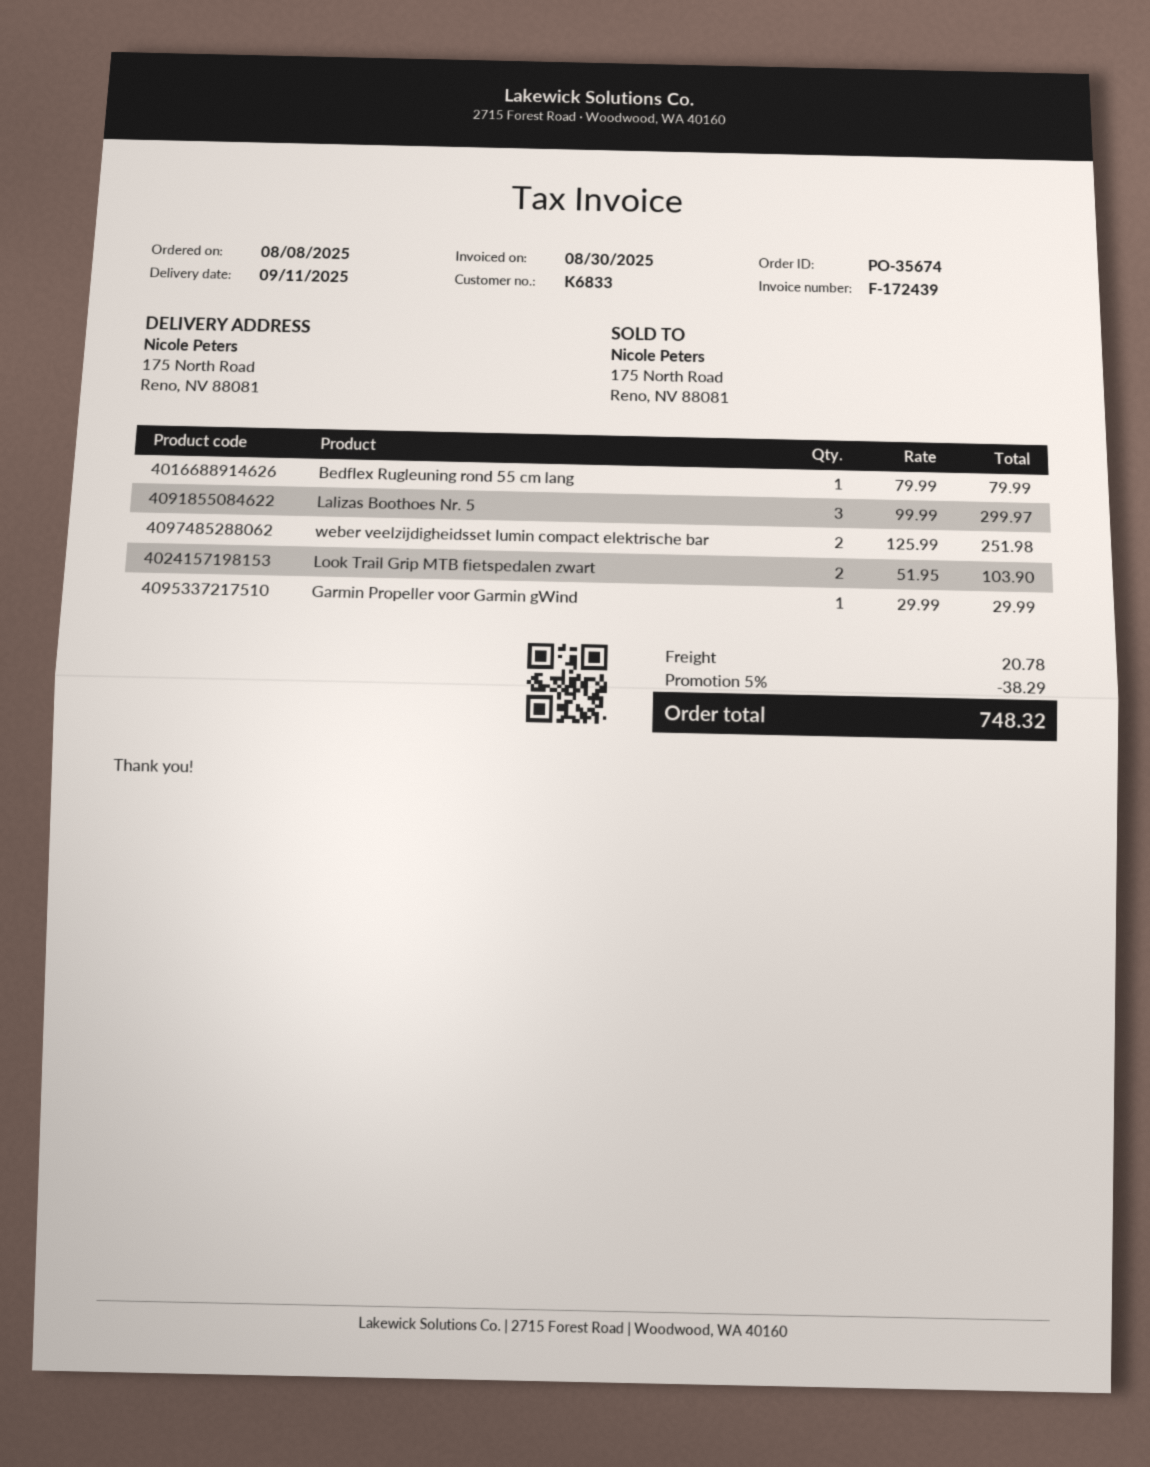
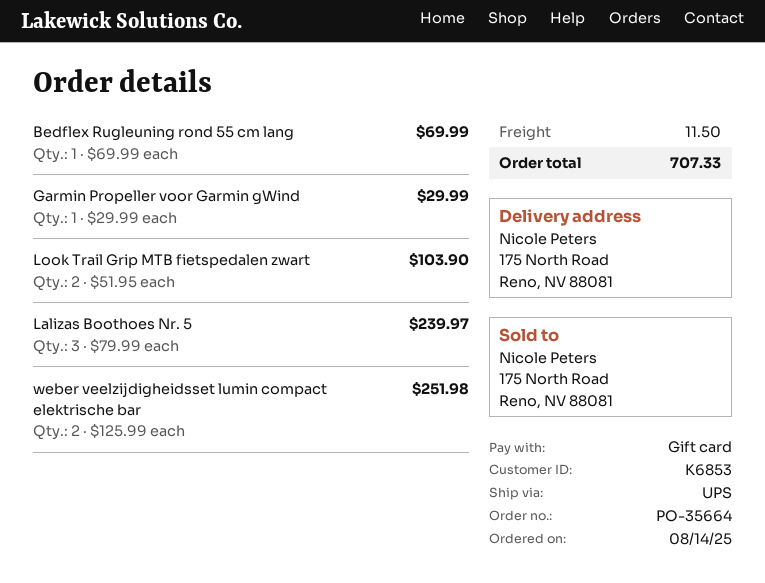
order number: PO-35674 -> PO-35664
order date: 2025-08-08 -> 2025-08-14
customer number: K6833 -> K6853
Bedflex Rugleuning rond 55 cm lang: 1 x 79.99 = 79.99 -> 1 x 69.99 = 69.99
Lalizas Boothoes Nr. 5: 3 x 99.99 = 299.97 -> 3 x 79.99 = 239.97
discount: 5% = 38.29 -> none
shipping: 20.78 -> 11.50
total: 748.32 -> 707.33

